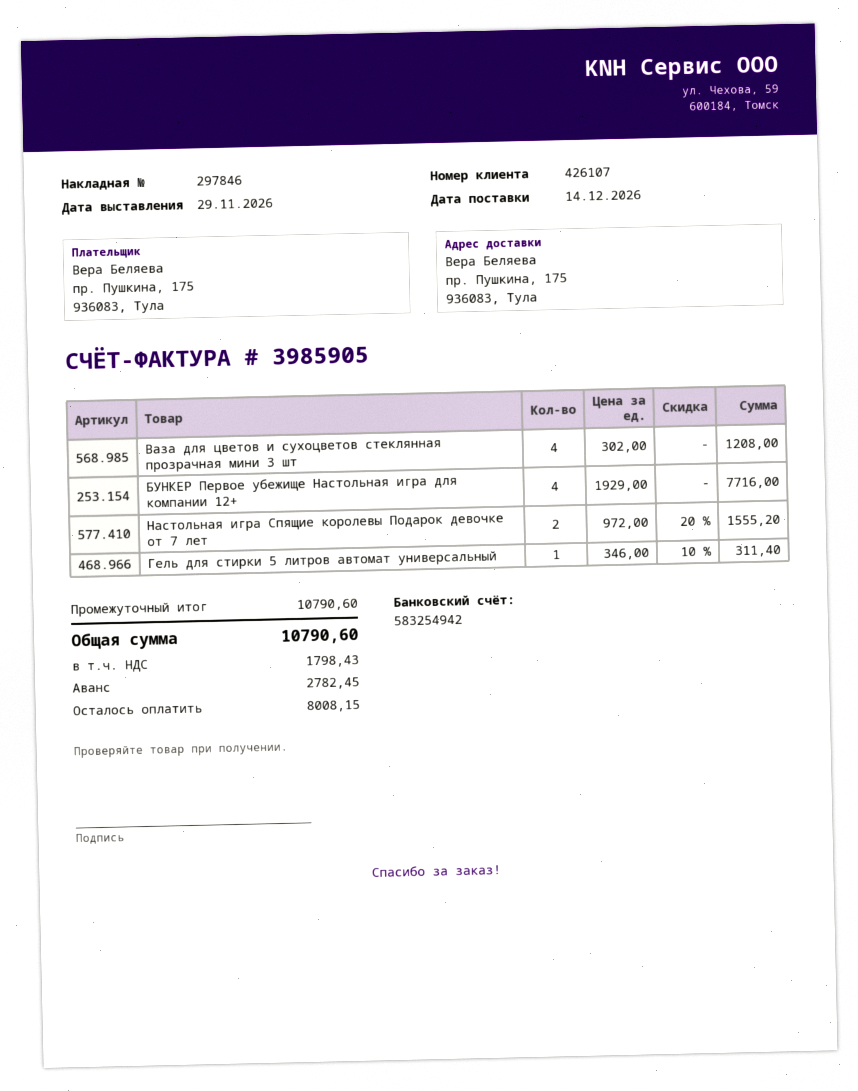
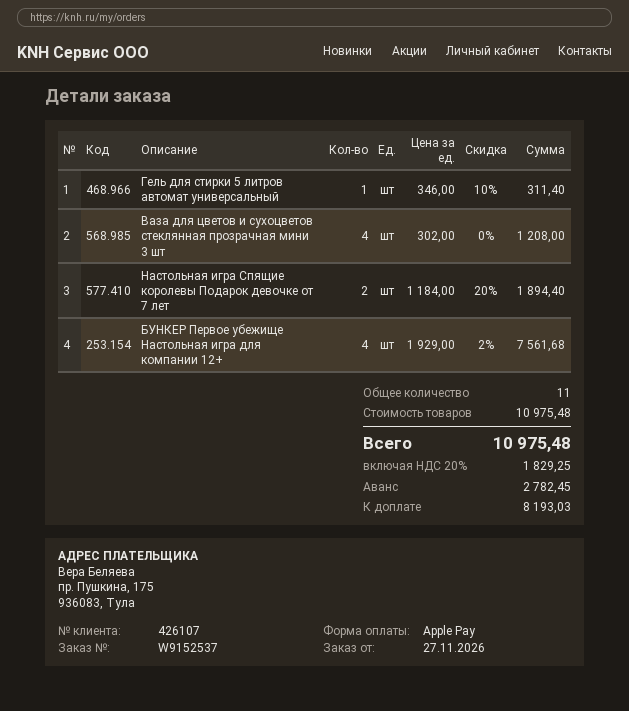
БУНКЕР Первое убежище Настольная игра для компании 12+: 4 x 1929.00 = 7716.00 -> 4 x 1929.00 - 2% = 7561.68
Настольная игра Спящие королевы Подарок девочке от 7 лет: 2 x 972.00 - 20% = 1555.20 -> 2 x 1184.00 - 20% = 1894.40
subtotal: 10790.60 -> 10975.48
tax: 1798.43 -> 1829.25
total: 10790.60 -> 10975.48
balance: 8008.15 -> 8193.03

